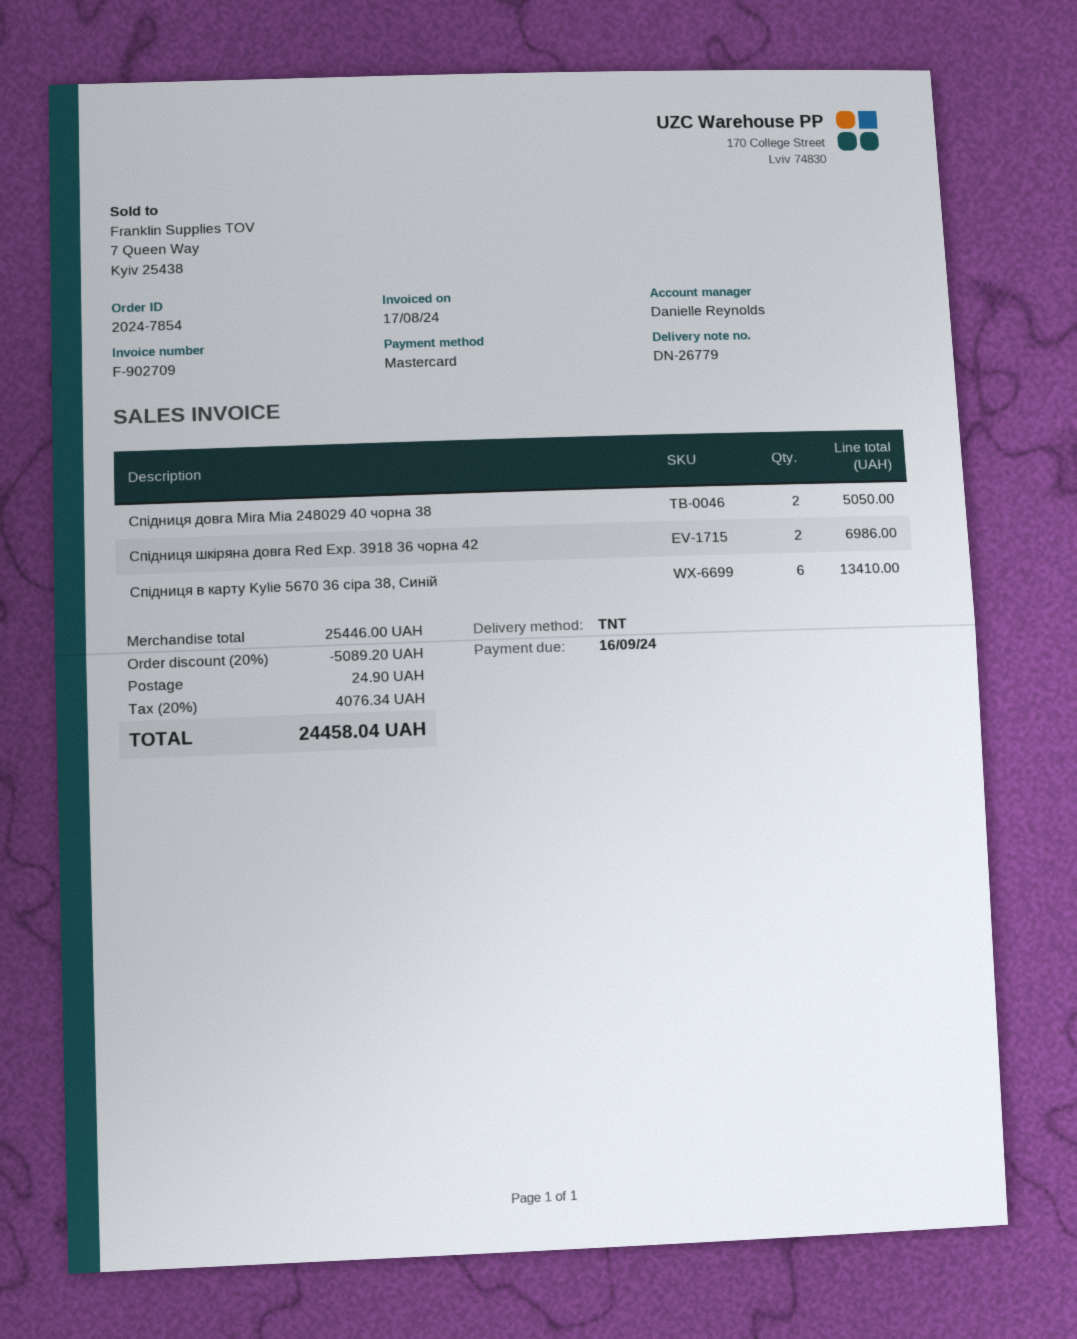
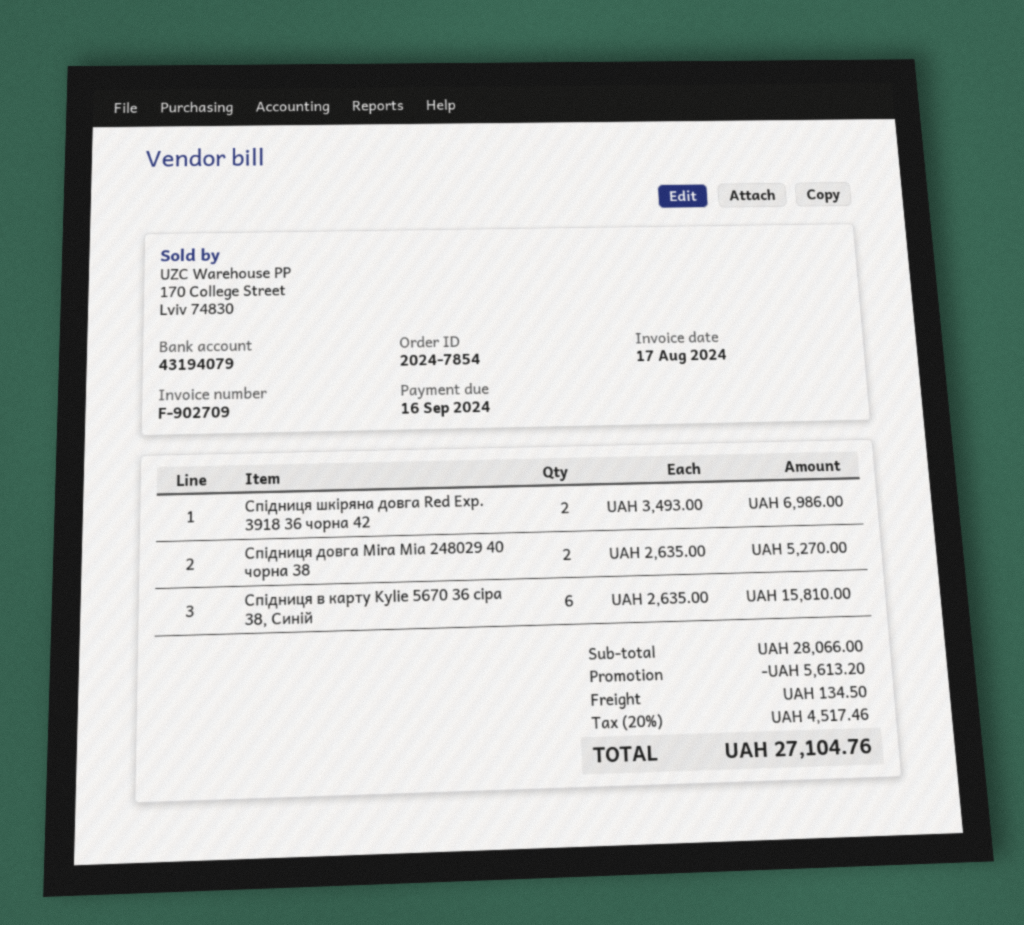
Спідниця довга Mira Mia 248029 40 чорна 38: 2 for 5050.00 -> 2 for 5270.00
Спідниця в карту Kylie 5670 36 сіра 38, Синій: 6 for 13410.00 -> 6 for 15810.00
subtotal: 25446.00 -> 28066.00
discount: 5089.20 -> 5613.20
shipping: 24.90 -> 134.50
tax: 20% = 4076.34 -> 20% = 4517.46
total: 24458.04 -> 27104.76

